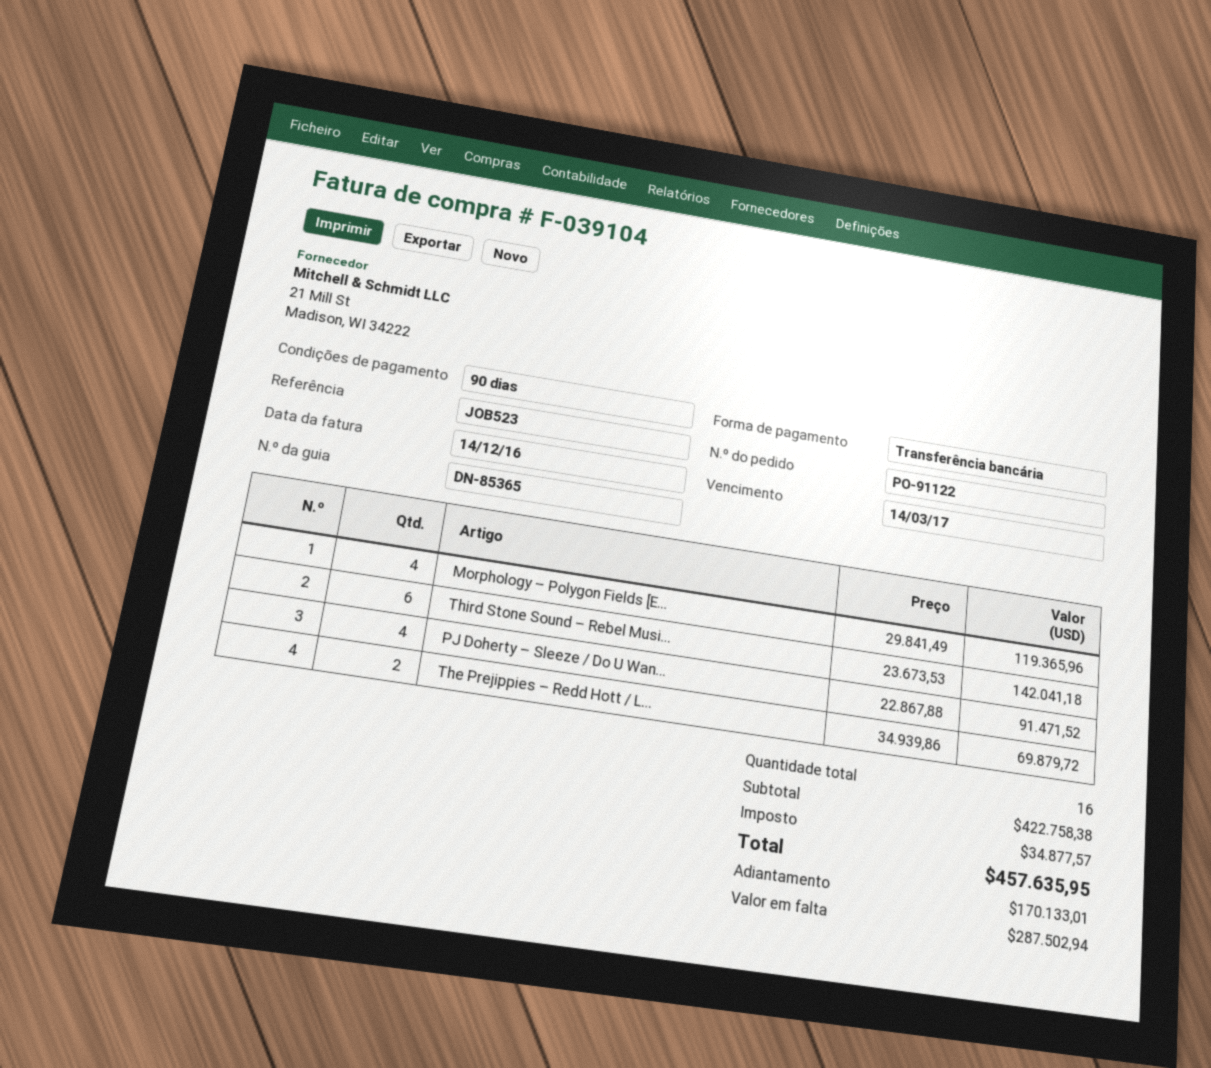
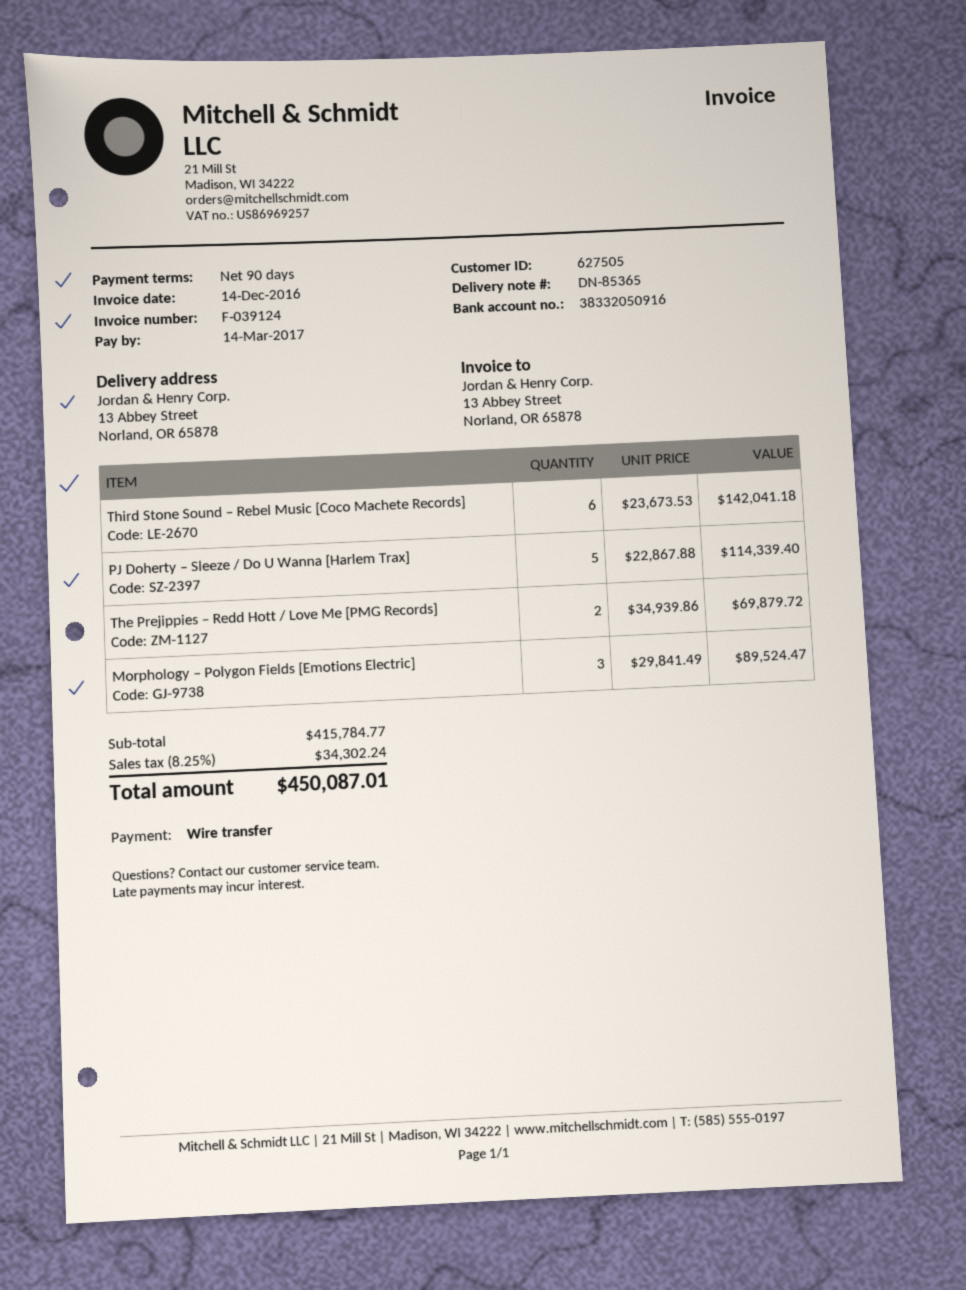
invoice number: F-039104 -> F-039124
Morphology – Polygon Fields [E...: 4 x 29841.49 = 119365.96 -> 3 x 29841.49 = 89524.47
PJ Doherty – Sleeze / Do U Wan...: 4 x 22867.88 = 91471.52 -> 5 x 22867.88 = 114339.40
subtotal: 422758.38 -> 415784.77
tax: 34877.57 -> 34302.24
total: 457635.95 -> 450087.01

